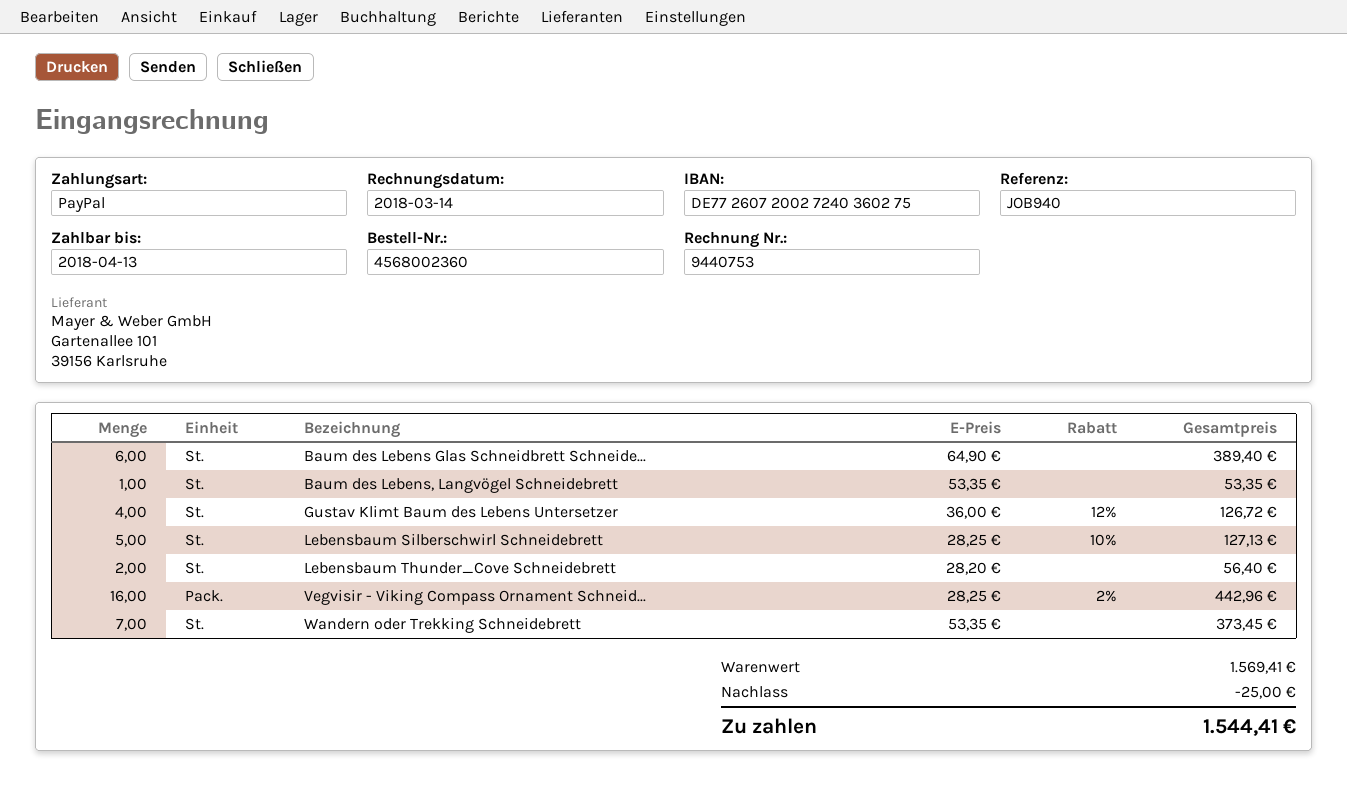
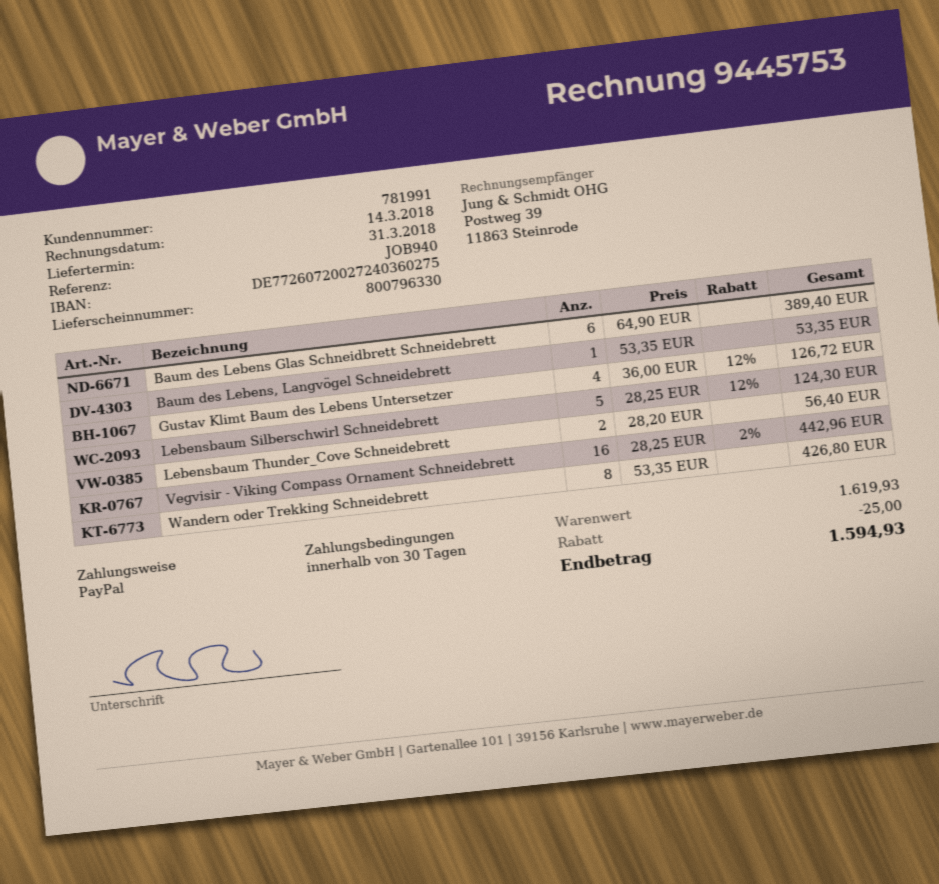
invoice number: 9440753 -> 9445753
Lebensbaum Silberschwirl Schneidebrett: 5 x 28.25 - 10% = 127.13 -> 5 x 28.25 - 12% = 124.30
Wandern oder Trekking Schneidebrett: 7 x 53.35 = 373.45 -> 8 x 53.35 = 426.80
subtotal: 1569.41 -> 1619.93
total: 1544.41 -> 1594.93

